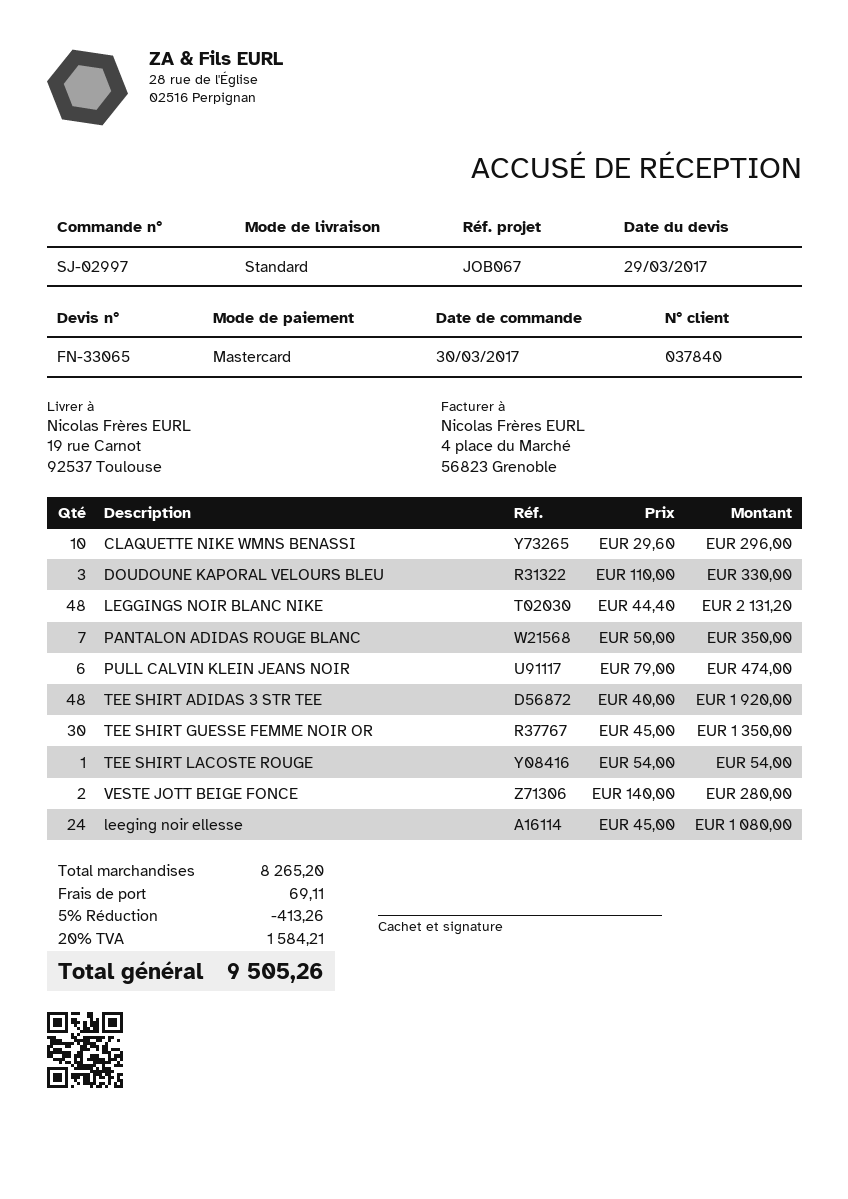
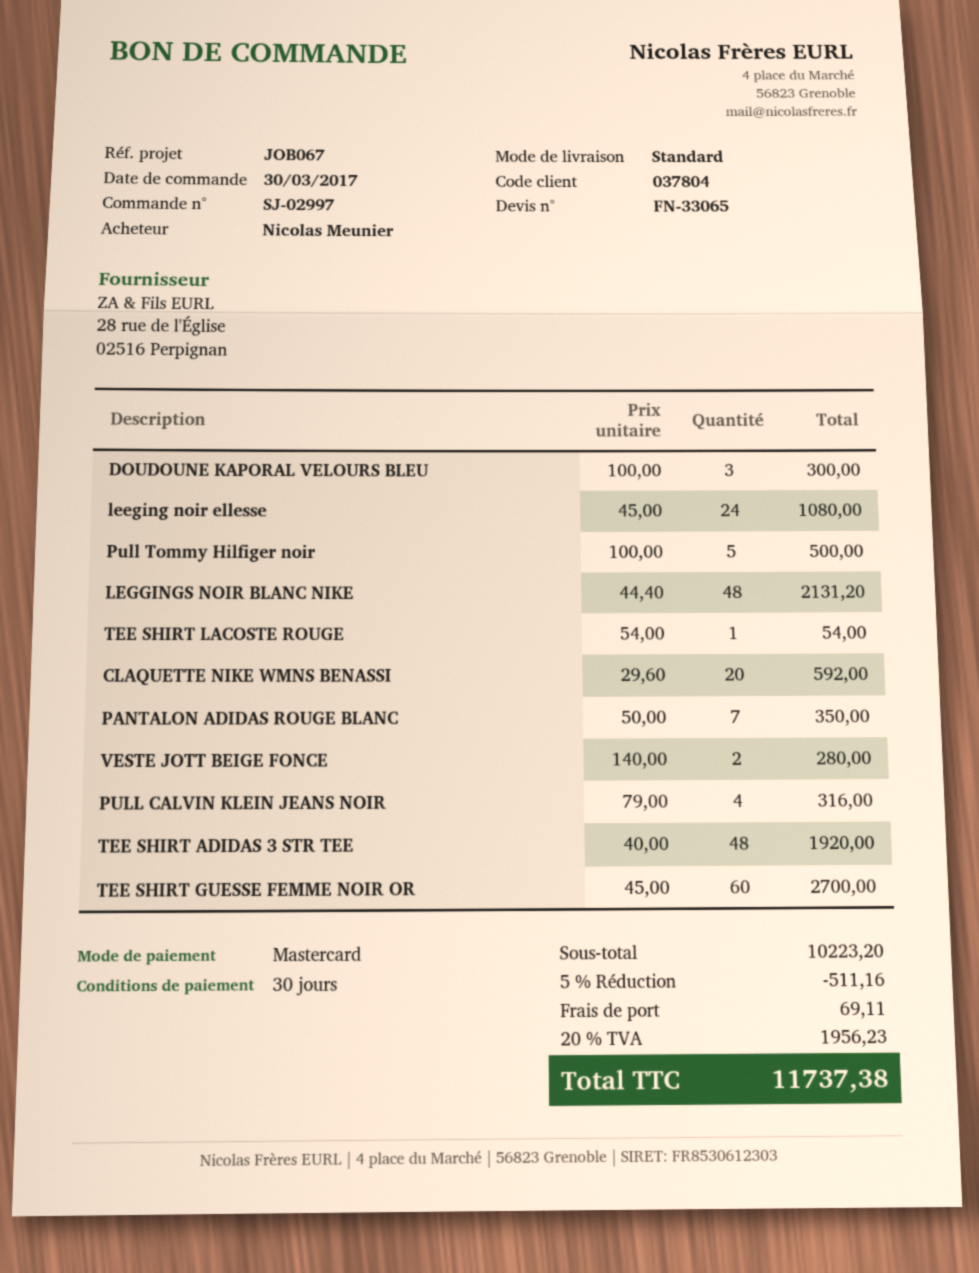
customer number: 037840 -> 037804
CLAQUETTE NIKE WMNS BENASSI: 10 x 29.60 = 296.00 -> 20 x 29.60 = 592.00
DOUDOUNE KAPORAL VELOURS BLEU: 3 x 110.00 = 330.00 -> 3 x 100.00 = 300.00
PULL CALVIN KLEIN JEANS NOIR: 6 x 79.00 = 474.00 -> 4 x 79.00 = 316.00
TEE SHIRT GUESSE FEMME NOIR OR: 30 x 45.00 = 1350.00 -> 60 x 45.00 = 2700.00
Pull Tommy Hilfiger noir: none -> 5 x 100.00 = 500.00
subtotal: 8265.20 -> 10223.20
discount: 5% = 413.26 -> 5% = 511.16
tax: 20% = 1584.21 -> 20% = 1956.23
total: 9505.26 -> 11737.38

